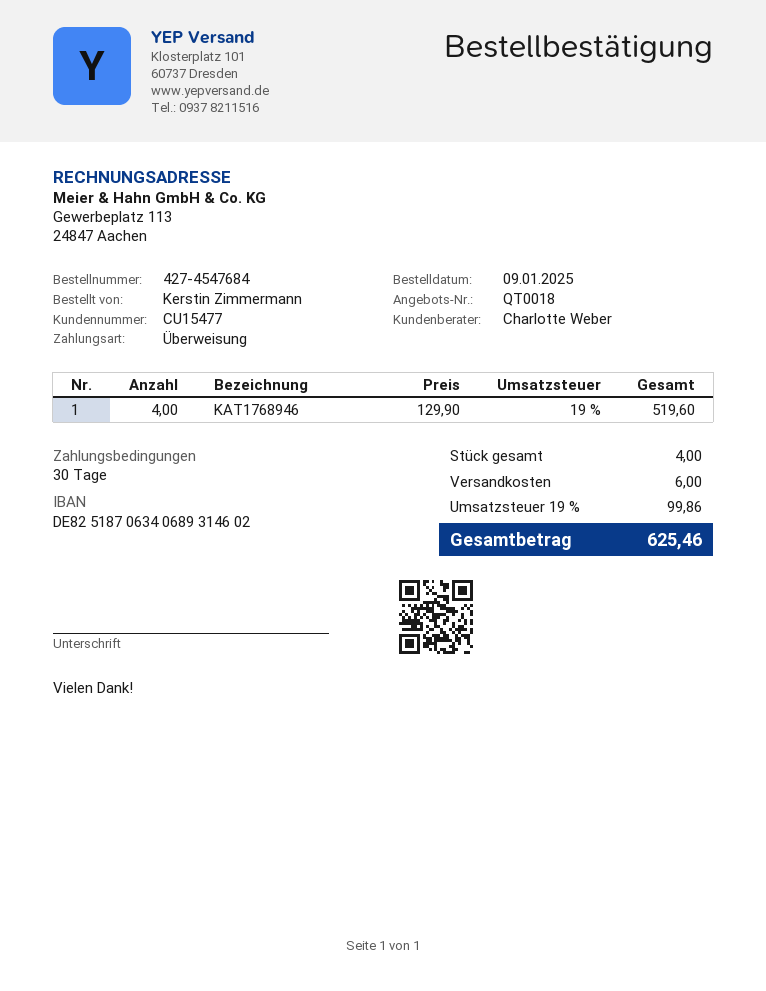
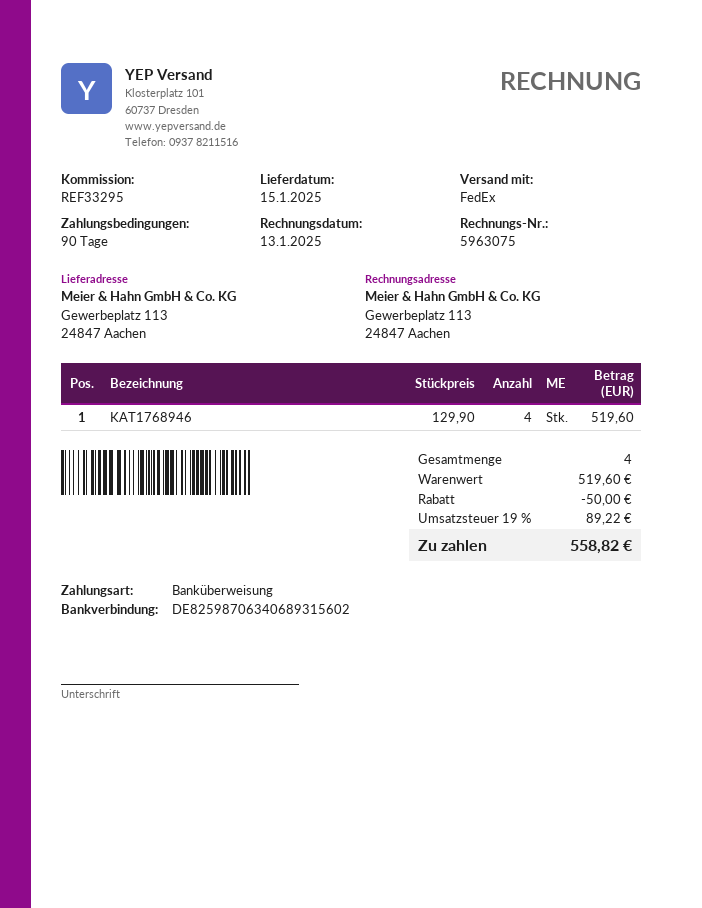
payment terms: 30 days -> 90 days
bank account: DE82518706340689314602 -> DE82598706340689315602
discount: none -> 50.00
shipping: 6.00 -> none
tax: 19% = 99.86 -> 19% = 89.22
total: 625.46 -> 558.82

